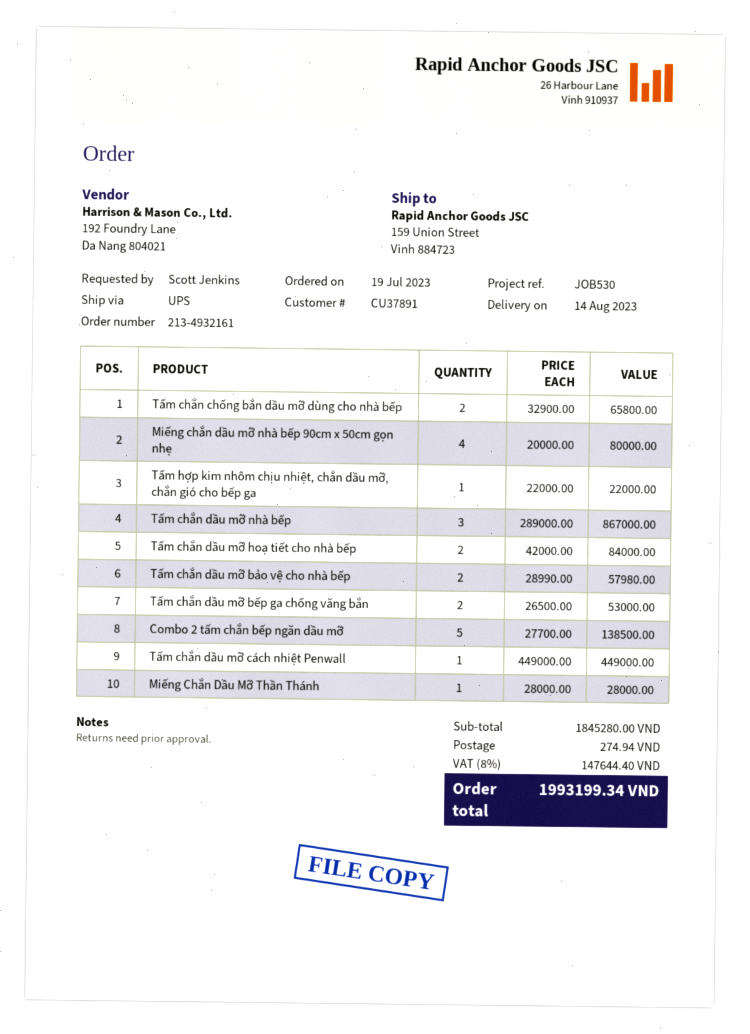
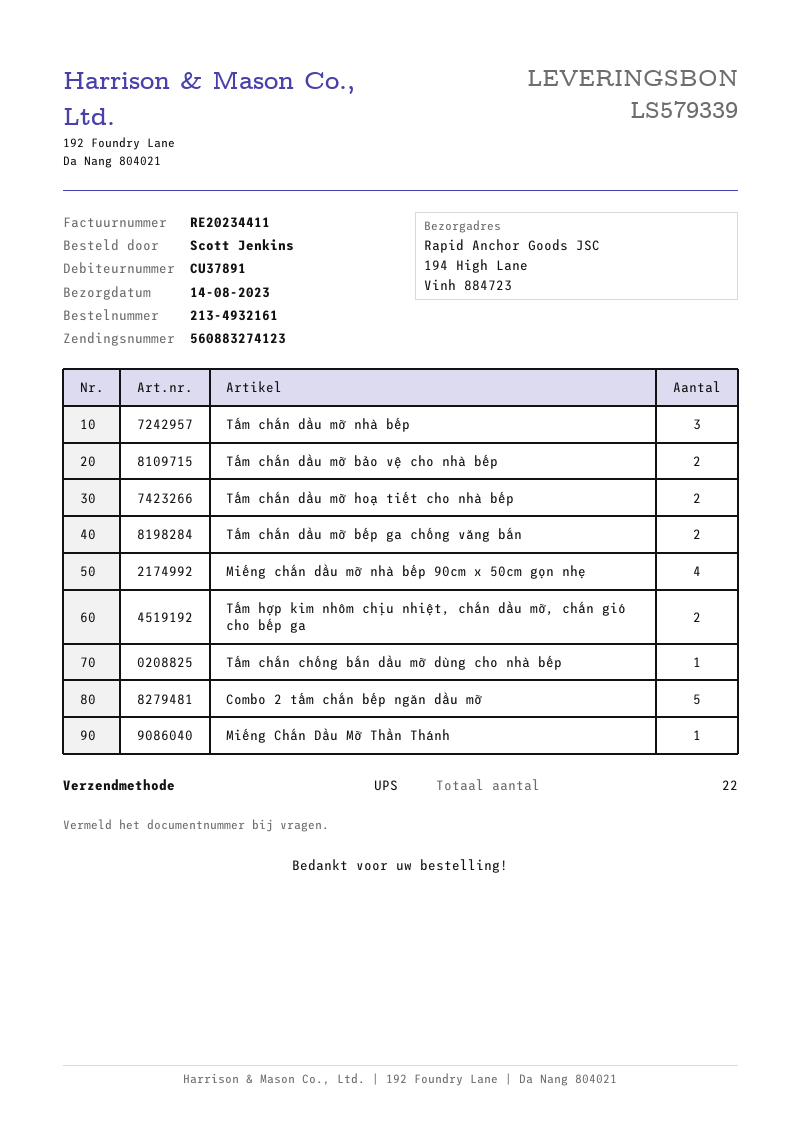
ship to: 159 Union Street, Vinh 884723 -> 194 High Lane, Vinh 884723
Tấm chắn chống bắn dầu mỡ dùng cho nhà bếp: 2 -> 1
Tấm hợp kim nhôm chịu nhiệt, chắn dầu mỡ, chắn gió cho bếp ga: 1 -> 2
Tấm chắn dầu mỡ cách nhiệt Penwall: 1 -> none

